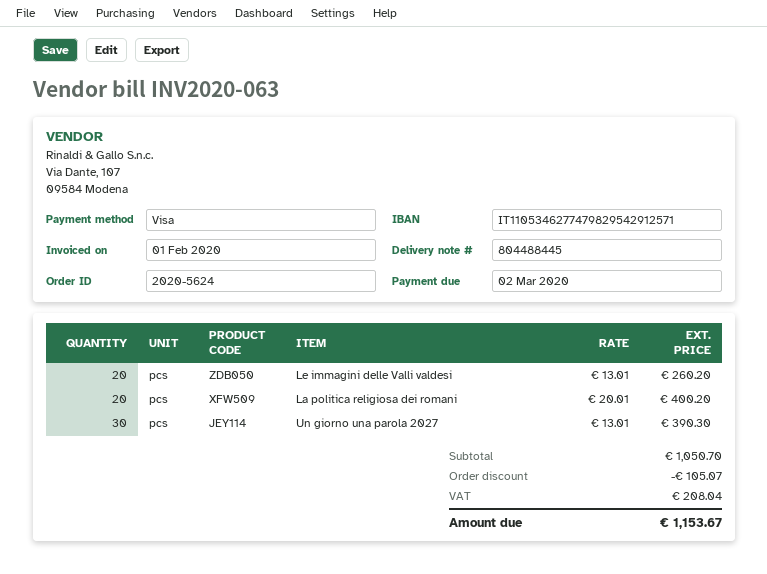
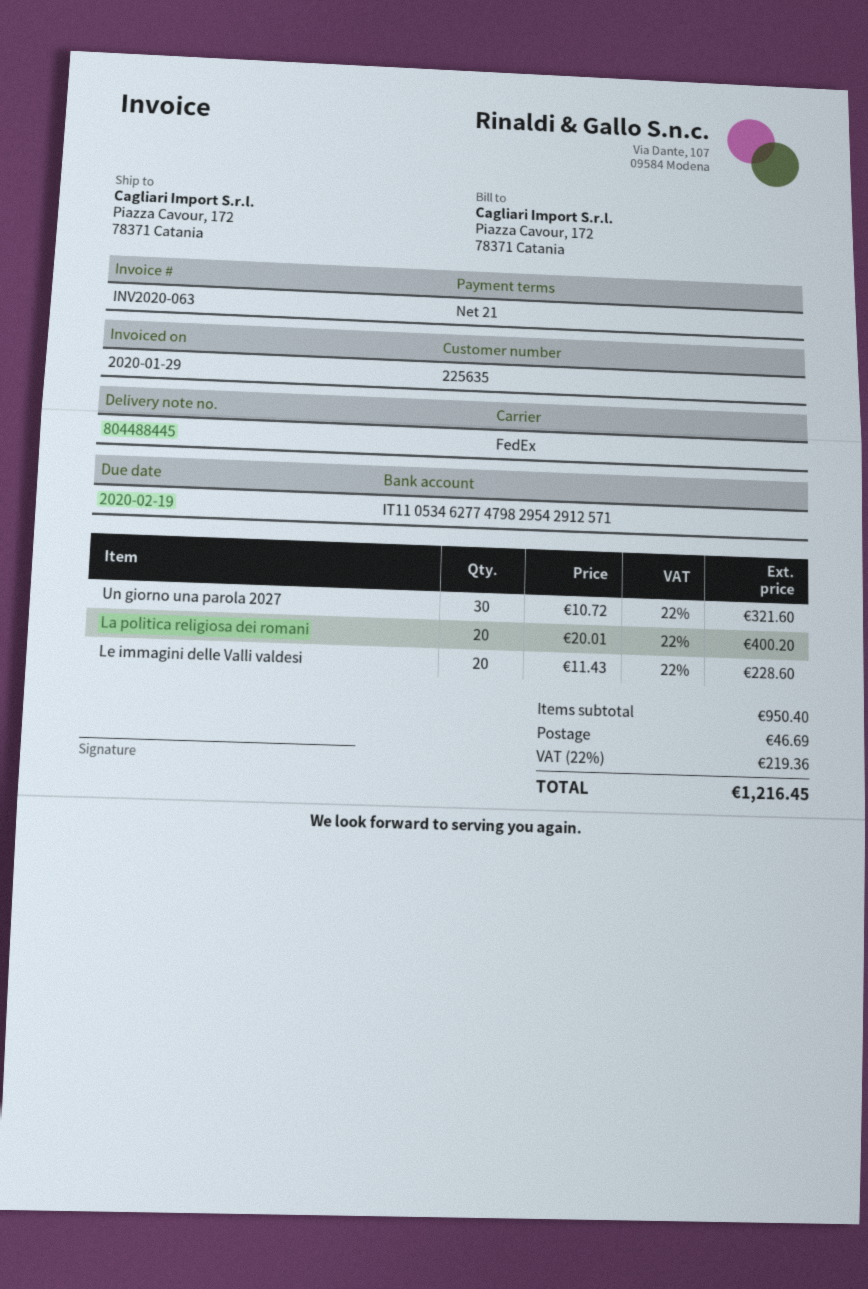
invoice date: 2020-02-01 -> 2020-01-29
due date: 2020-03-02 -> 2020-02-19
Le immagini delle Valli valdesi: 20 x 13.01 = 260.20 -> 20 x 11.43 = 228.60
Un giorno una parola 2027: 30 x 13.01 = 390.30 -> 30 x 10.72 = 321.60
subtotal: 1050.70 -> 950.40
discount: 105.07 -> none
shipping: none -> 46.69
tax: 208.04 -> 219.36
total: 1153.67 -> 1216.45

